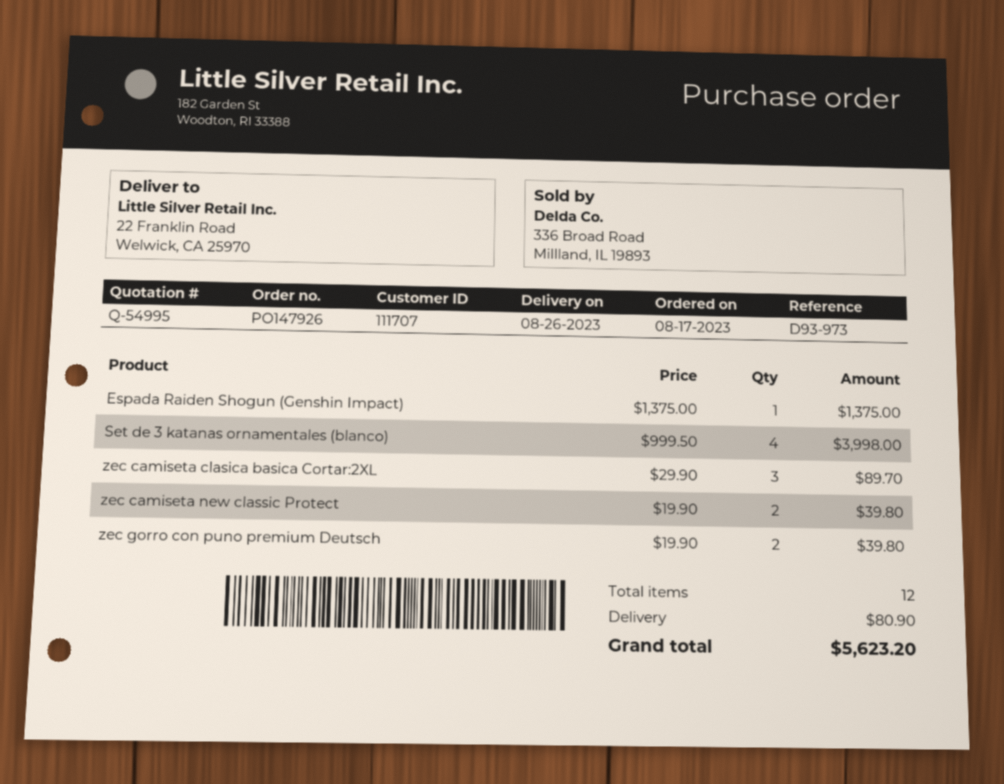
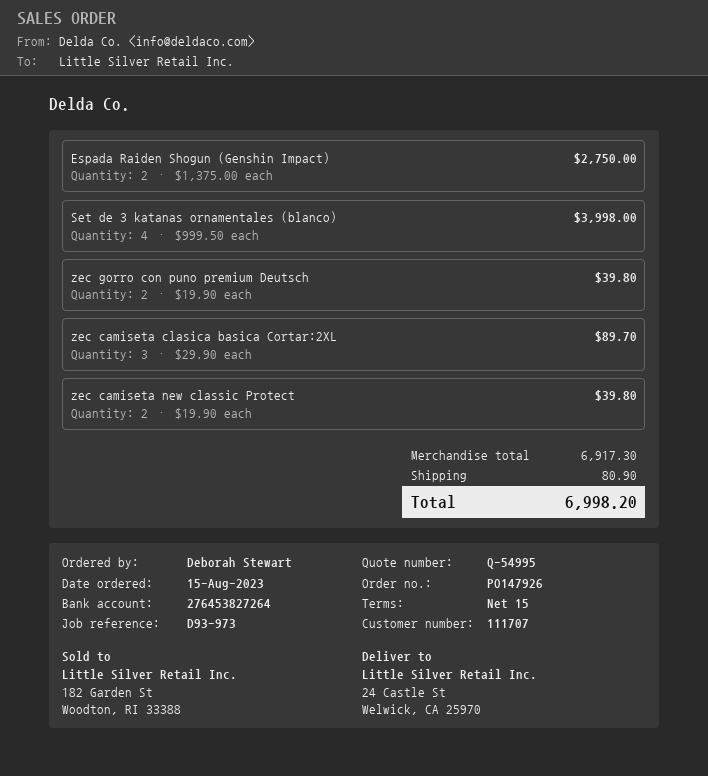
order date: 2023-08-17 -> 2023-08-15
ship to: 22 Franklin Road, Welwick, CA 25970 -> 24 Castle St, Welwick, CA 25970
Espada Raiden Shogun (Genshin Impact): 1 x 1375.00 = 1375.00 -> 2 x 1375.00 = 2750.00
total: 5623.20 -> 6998.20

